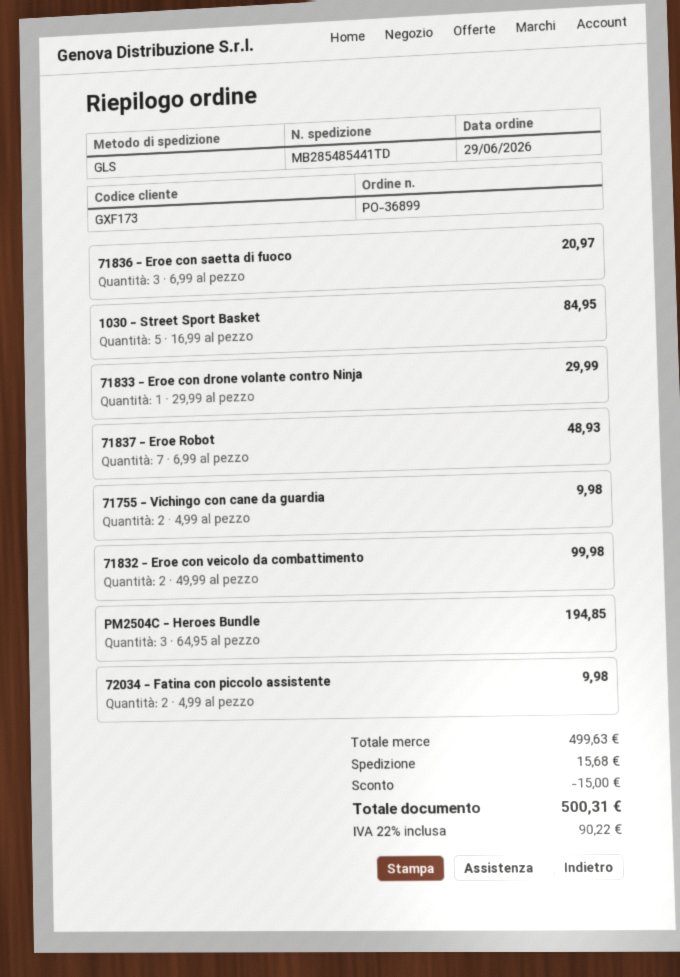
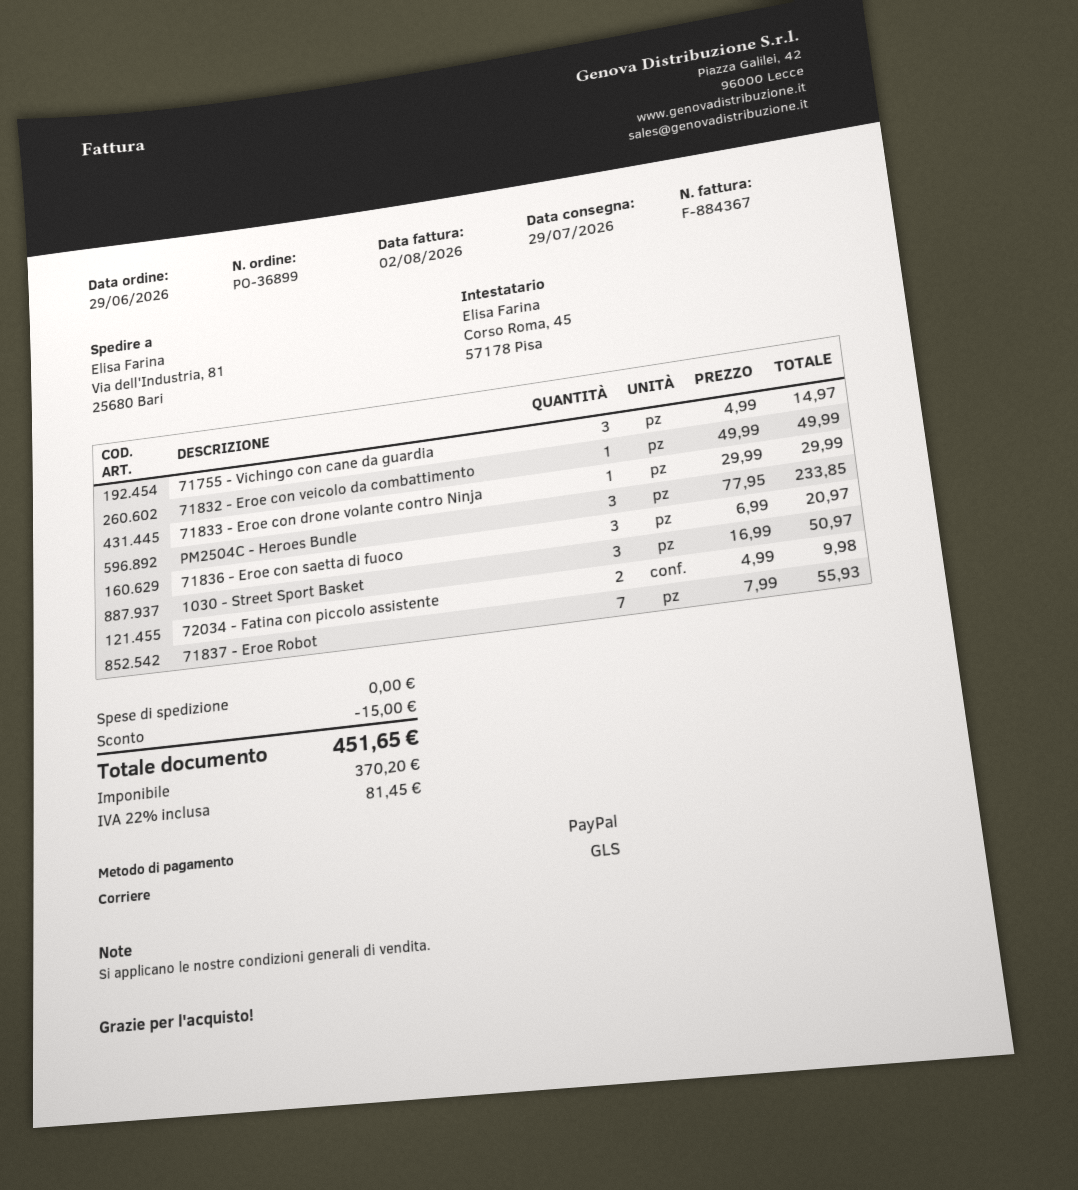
1030 - Street Sport Basket: 5 x 16.99 = 84.95 -> 3 x 16.99 = 50.97
71837 - Eroe Robot: 7 x 6.99 = 48.93 -> 7 x 7.99 = 55.93
71755 - Vichingo con cane da guardia: 2 x 4.99 = 9.98 -> 3 x 4.99 = 14.97
71832 - Eroe con veicolo da combattimento: 2 x 49.99 = 99.98 -> 1 x 49.99 = 49.99
PM2504C - Heroes Bundle: 3 x 64.95 = 194.85 -> 3 x 77.95 = 233.85
shipping: 15.68 -> 0.00
tax: 22% = 90.22 -> 22% = 81.45
total: 500.31 -> 451.65

